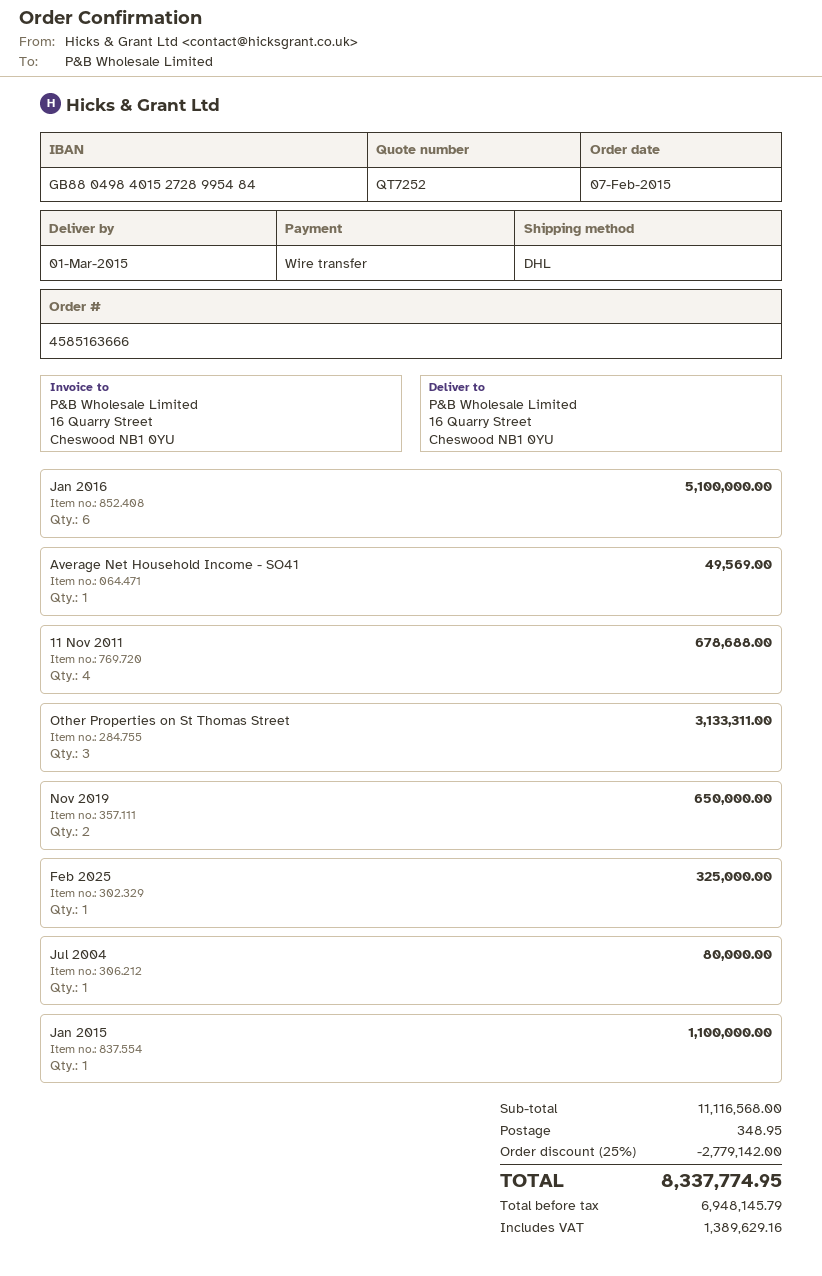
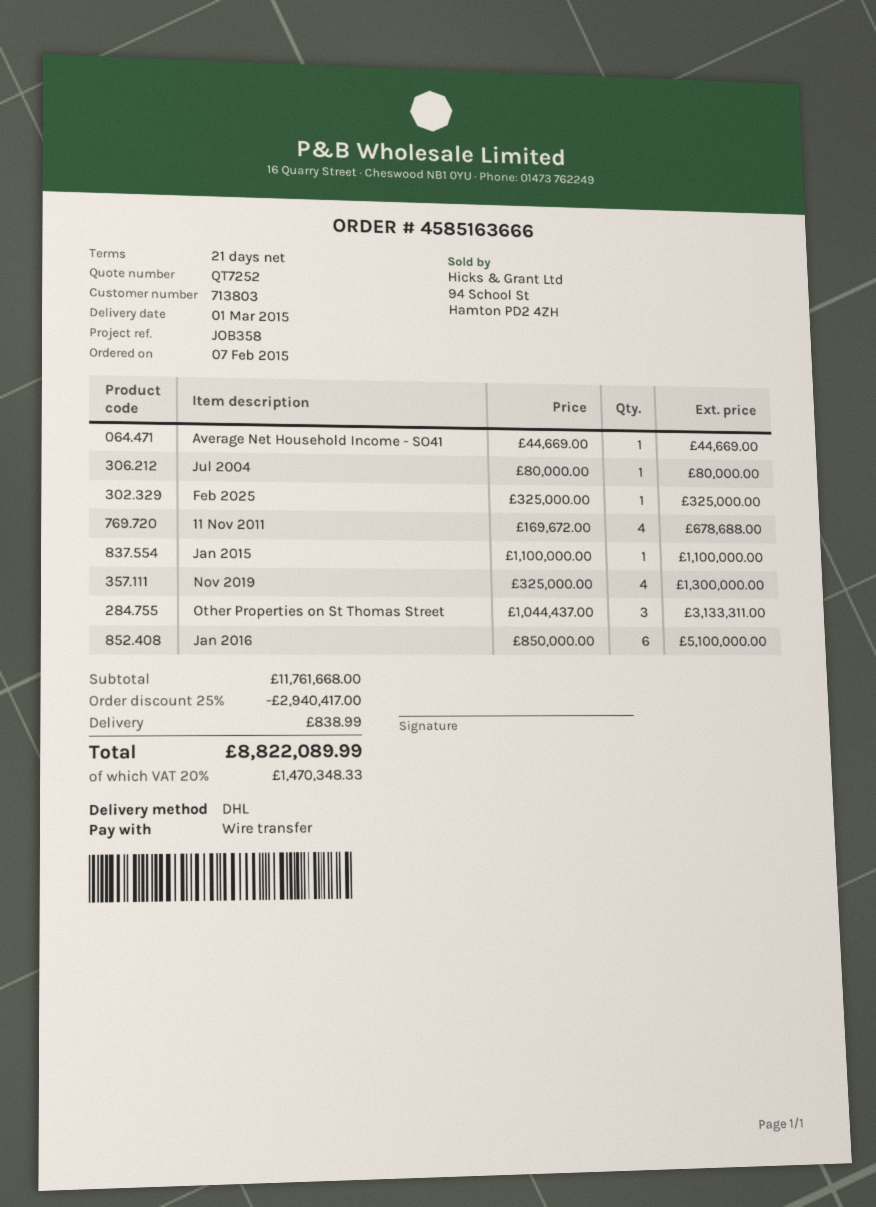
Average Net Household Income - SO41: 1 for 49569.00 -> 1 for 44669.00
Nov 2019: 2 for 650000.00 -> 4 for 1300000.00
subtotal: 11116568.00 -> 11761668.00
discount: 25% = 2779142.00 -> 25% = 2940417.00
shipping: 348.95 -> 838.99
tax: 1389629.16 -> 1470348.33
total: 8337774.95 -> 8822089.99

